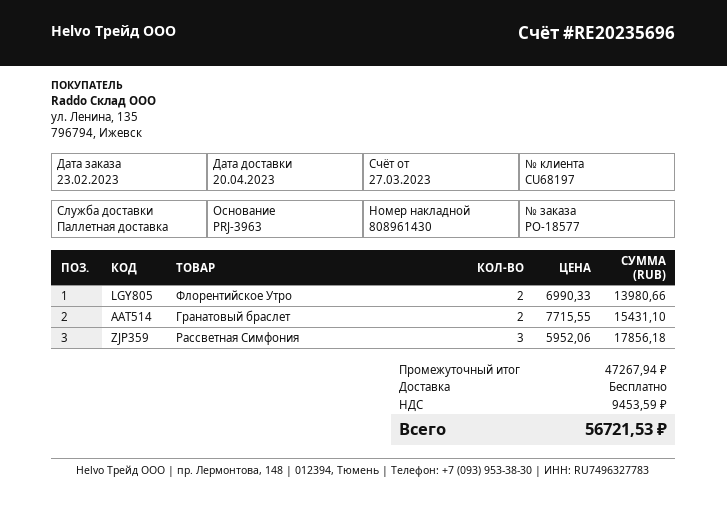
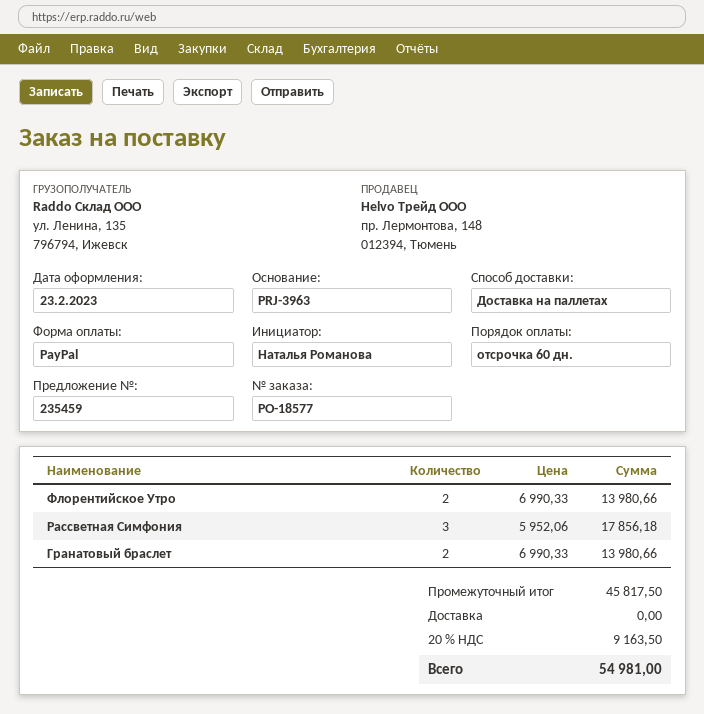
Гранатовый браслет: 2 x 7715.55 = 15431.10 -> 2 x 6990.33 = 13980.66
subtotal: 47267.94 -> 45817.50
tax: 9453.59 -> 9163.50
total: 56721.53 -> 54981.00

